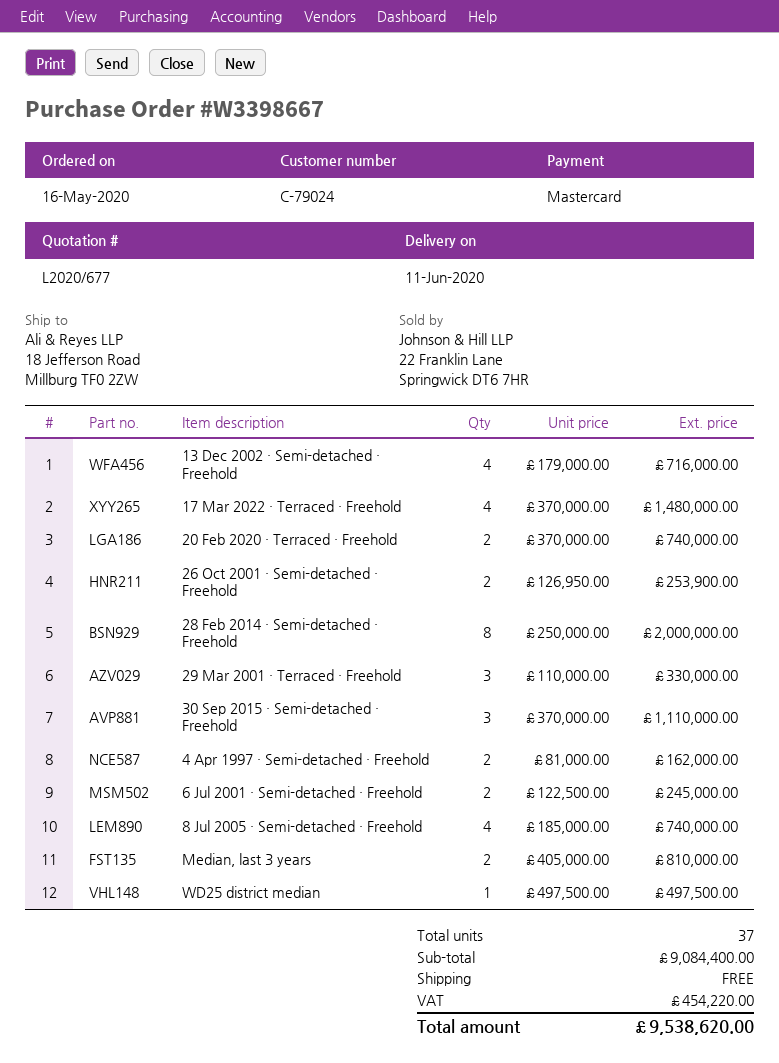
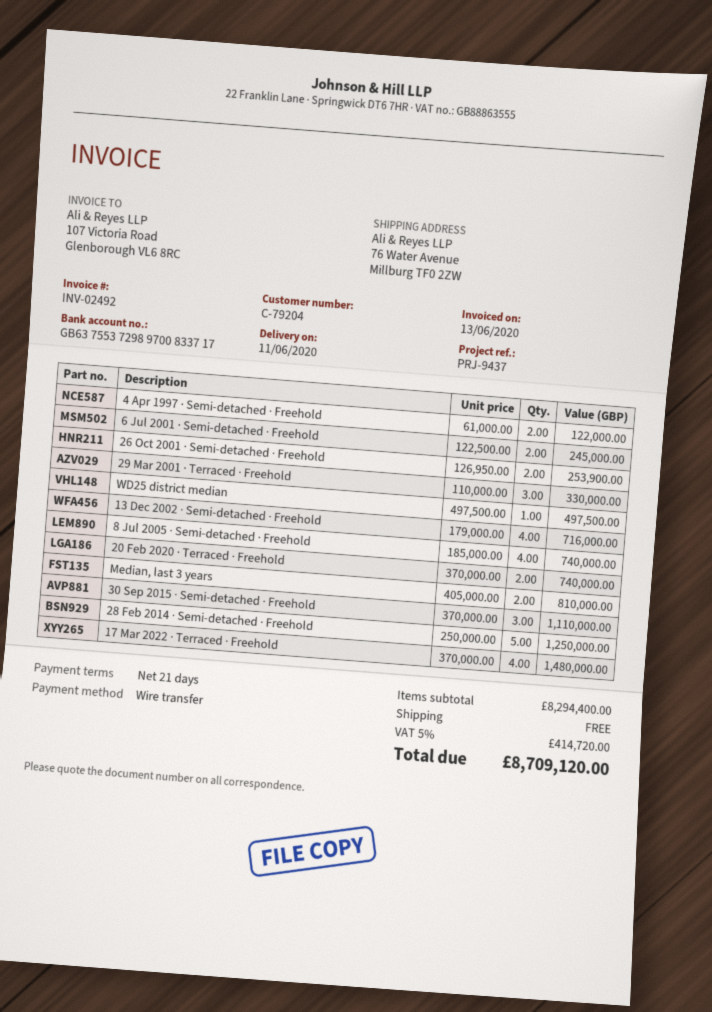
customer number: C-79024 -> C-79204
payment method: Mastercard -> bank transfer
ship to: 18 Jefferson Road, Millburg TF0 2ZW -> 76 Water Avenue, Millburg TF0 2ZW
28 Feb 2014 · Semi-detached · Freehold: 8 x 250000.00 = 2000000.00 -> 5 x 250000.00 = 1250000.00
4 Apr 1997 · Semi-detached · Freehold: 2 x 81000.00 = 162000.00 -> 2 x 61000.00 = 122000.00
subtotal: 9084400.00 -> 8294400.00
tax: 454220.00 -> 414720.00
total: 9538620.00 -> 8709120.00

